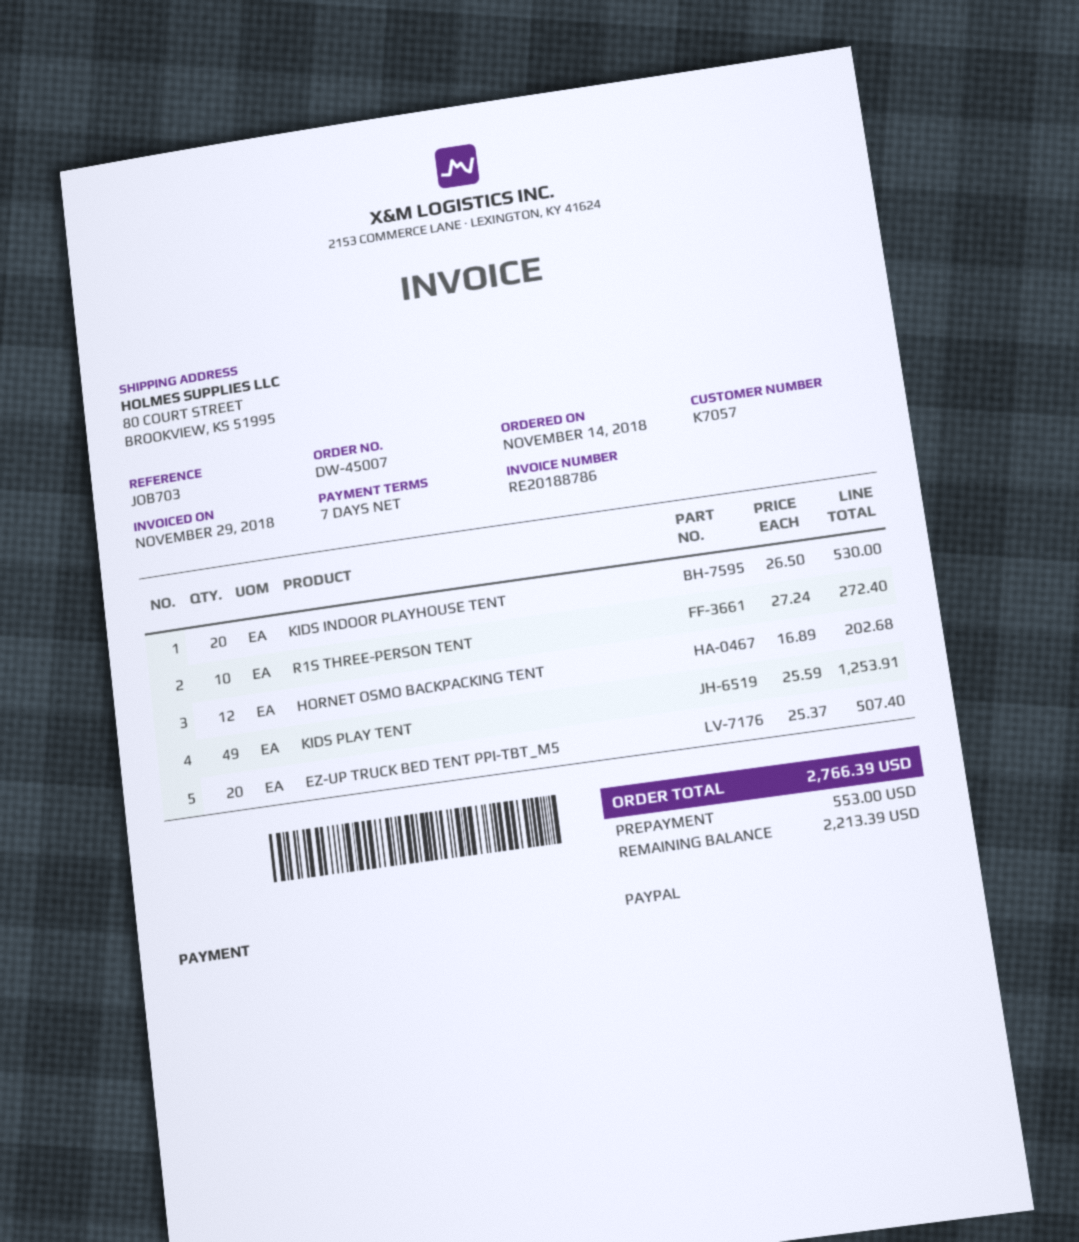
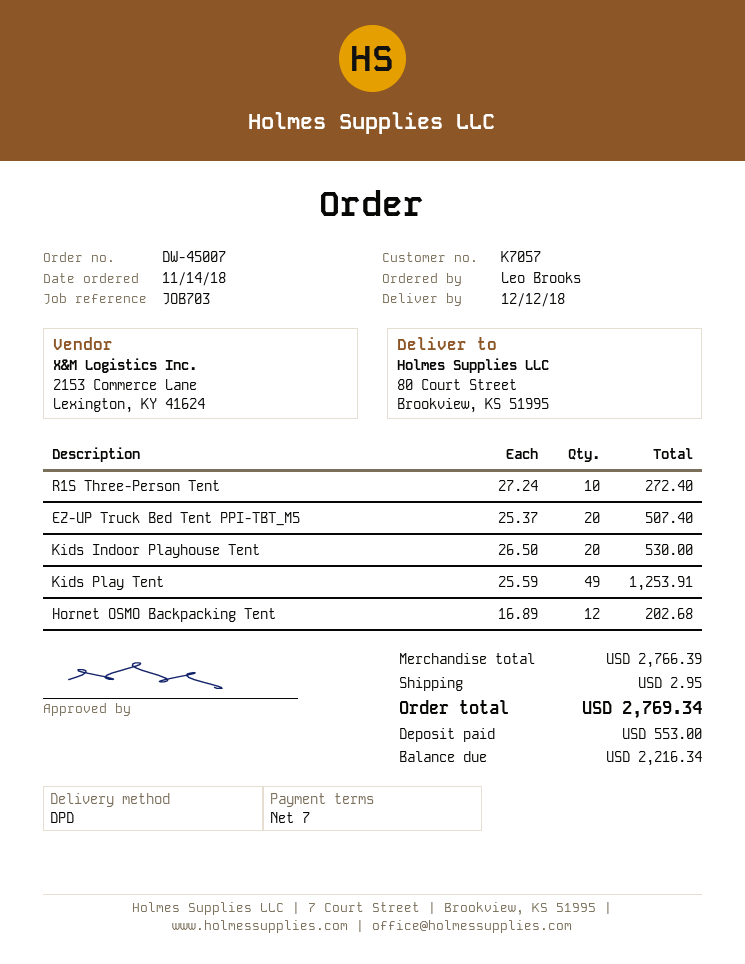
shipping: none -> 2.95
total: 2766.39 -> 2769.34
balance: 2213.39 -> 2216.34

